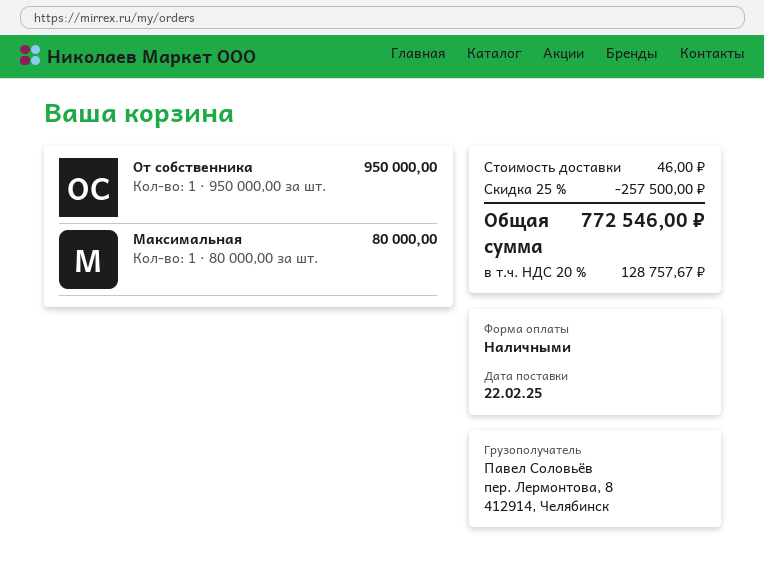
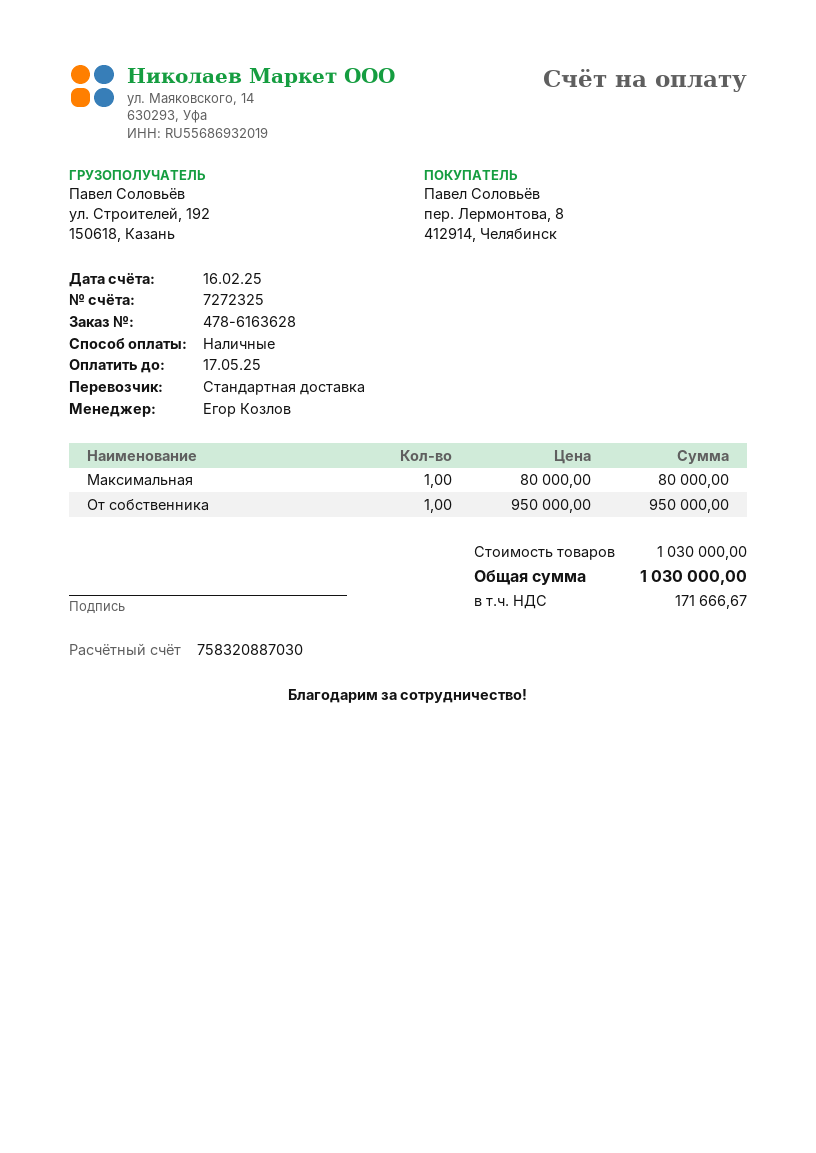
ship to: пер. Лермонтова, 8, 412914, Челябинск -> ул. Строителей, 192, 150618, Казань
discount: 25% = 257500.00 -> none
shipping: 46.00 -> none
tax: 128757.67 -> 171666.67
total: 772546.00 -> 1030000.00

